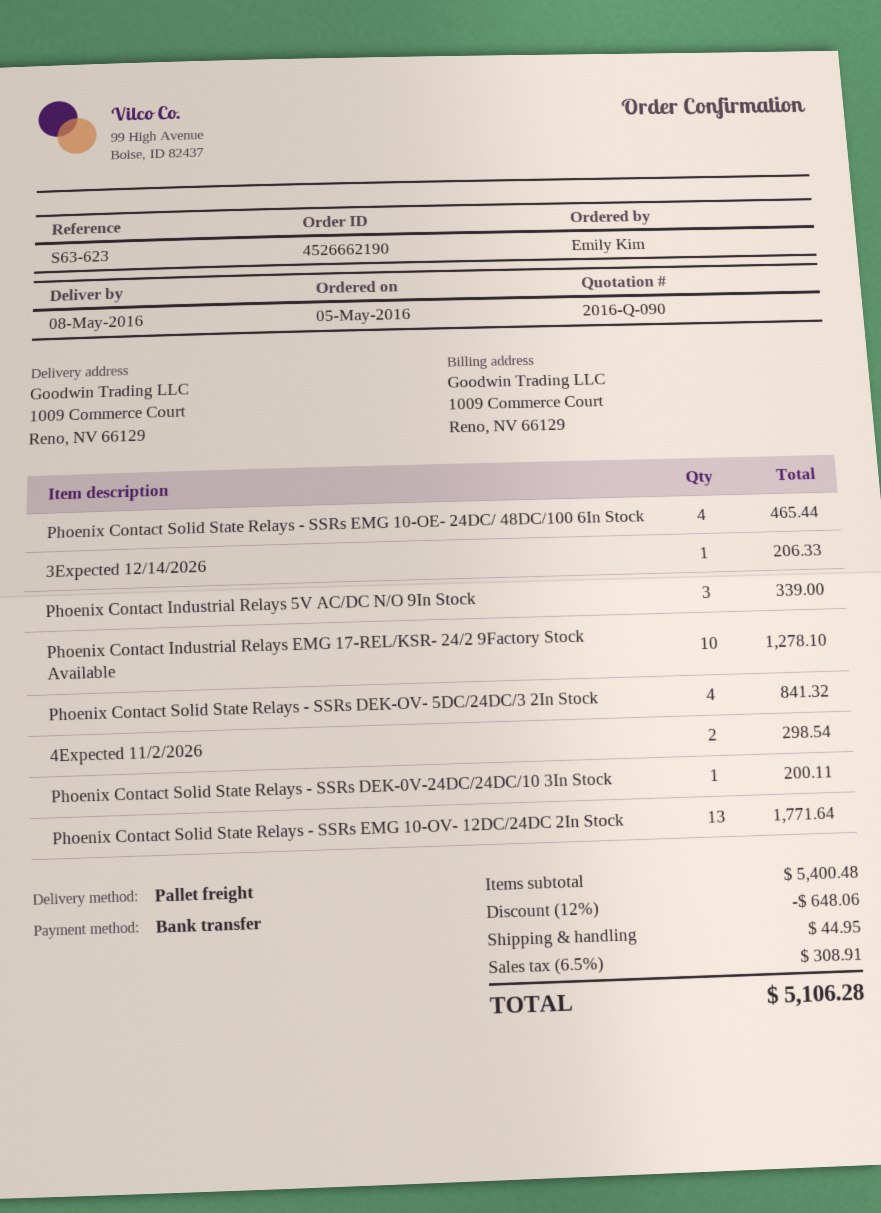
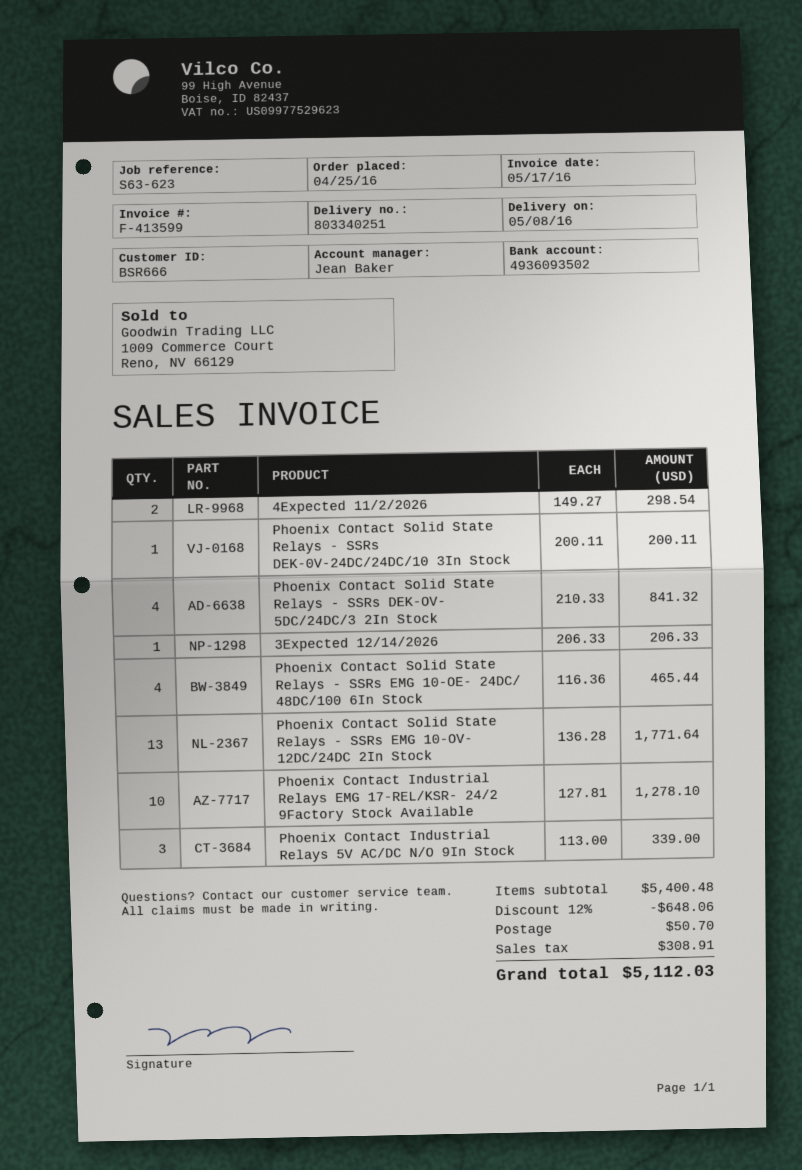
order date: 2016-05-05 -> 2016-04-25
shipping: 44.95 -> 50.70
total: 5106.28 -> 5112.03

